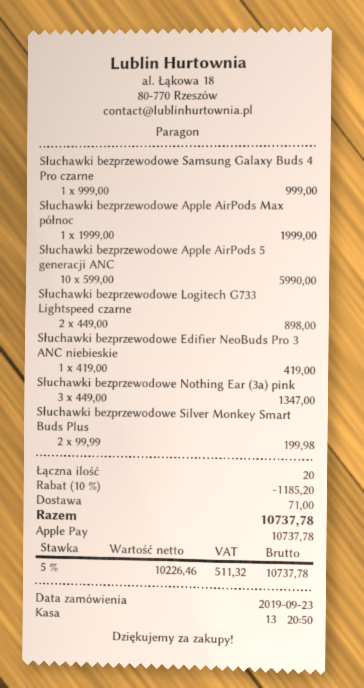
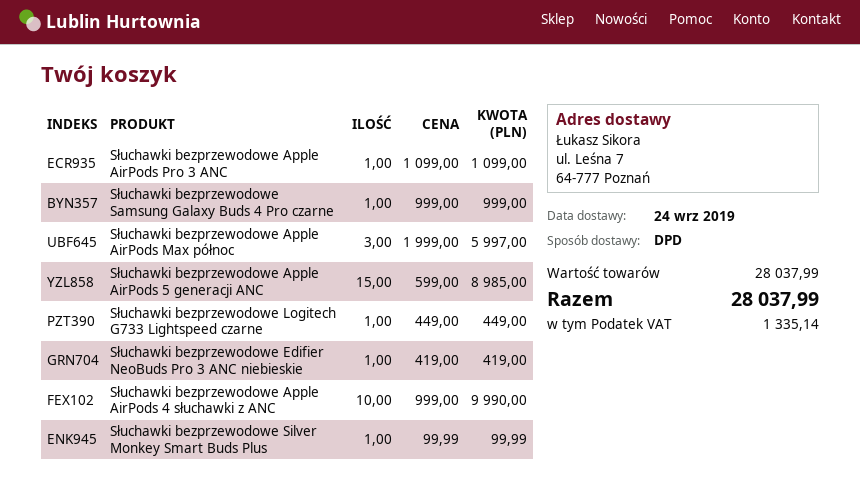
Słuchawki bezprzewodowe Apple AirPods Max północ: 1 x 1999.00 = 1999.00 -> 3 x 1999.00 = 5997.00
Słuchawki bezprzewodowe Apple AirPods 5 generacji ANC: 10 x 599.00 = 5990.00 -> 15 x 599.00 = 8985.00
Słuchawki bezprzewodowe Logitech G733 Lightspeed czarne: 2 x 449.00 = 898.00 -> 1 x 449.00 = 449.00
Słuchawki bezprzewodowe Nothing Ear (3a) pink: 3 x 449.00 = 1347.00 -> none
Słuchawki bezprzewodowe Silver Monkey Smart Buds Plus: 2 x 99.99 = 199.98 -> 1 x 99.99 = 99.99
Słuchawki bezprzewodowe Apple AirPods Pro 3 ANC: none -> 1 x 1099.00 = 1099.00
Słuchawki bezprzewodowe Apple AirPods 4 słuchawki z ANC: none -> 10 x 999.00 = 9990.00
discount: 10% = 1185.20 -> none
shipping: 71.00 -> none
tax: 511.32 -> 1335.14
total: 10737.78 -> 28037.99

